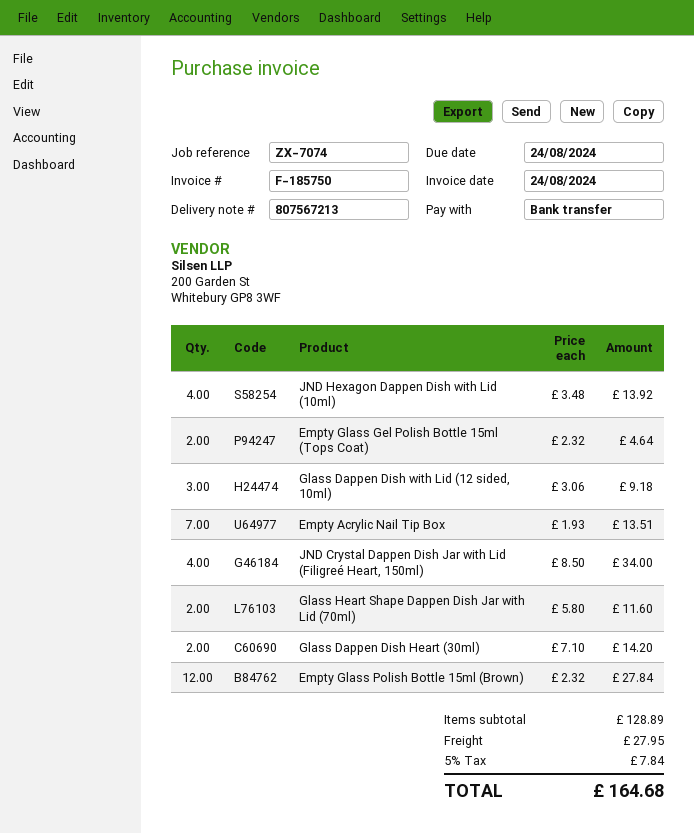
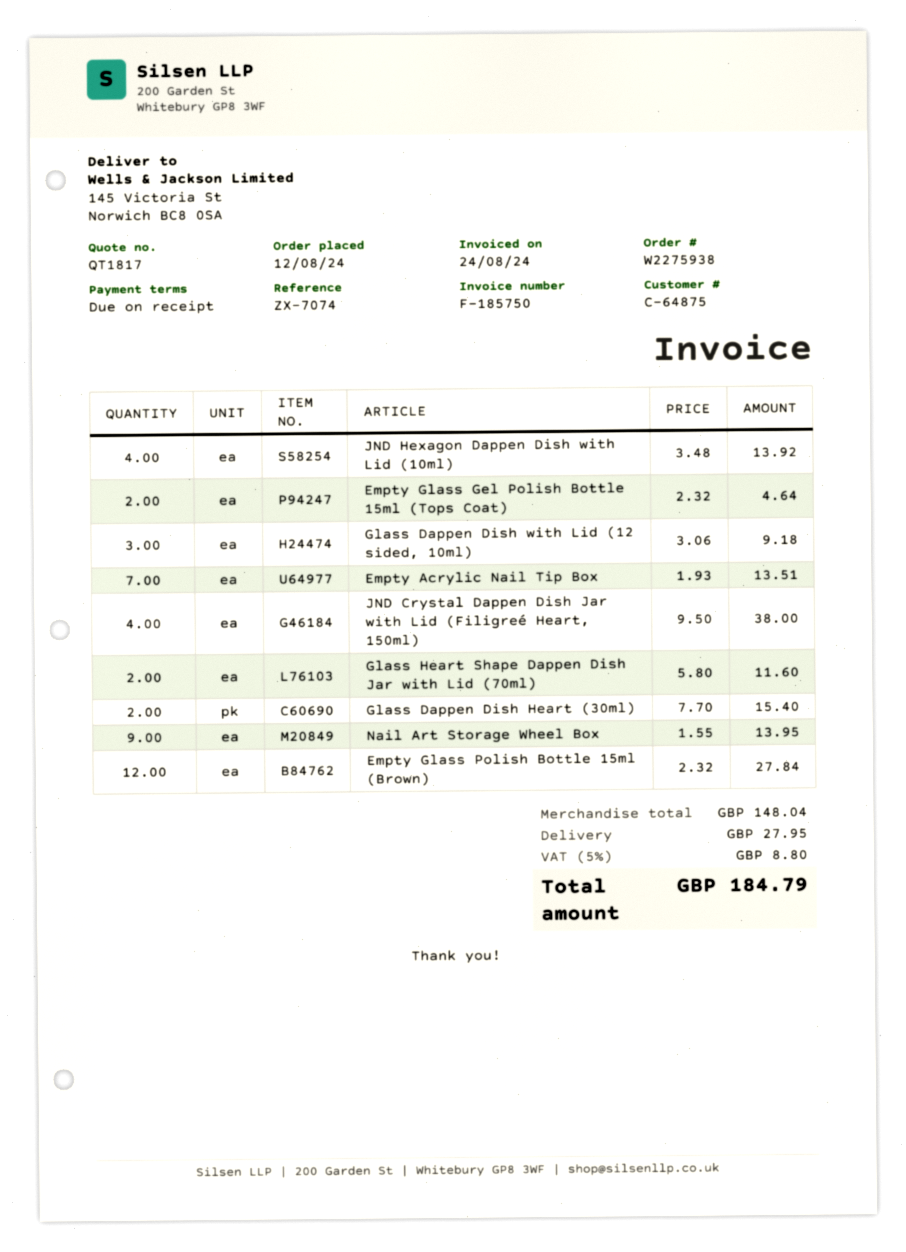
JND Crystal Dappen Dish Jar with Lid (Filigreé Heart, 150ml): 4 x 8.50 = 34.00 -> 4 x 9.50 = 38.00
Glass Dappen Dish Heart (30ml): 2 x 7.10 = 14.20 -> 2 x 7.70 = 15.40
Nail Art Storage Wheel Box: none -> 9 x 1.55 = 13.95
subtotal: 128.89 -> 148.04
tax: 5% = 7.84 -> 5% = 8.80
total: 164.68 -> 184.79

